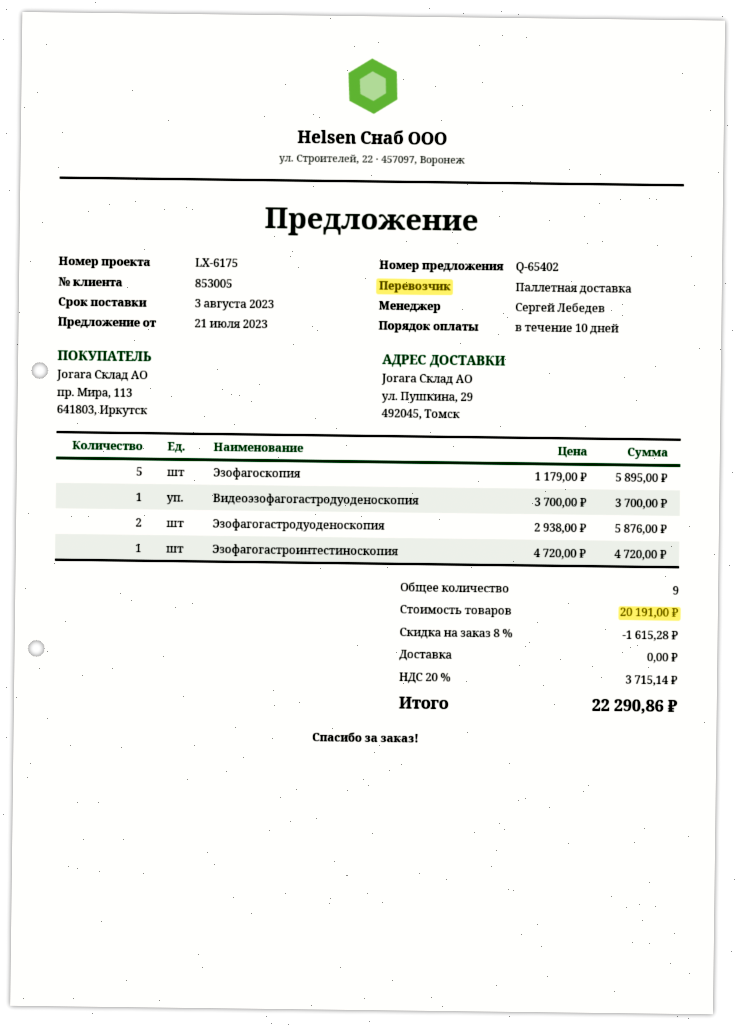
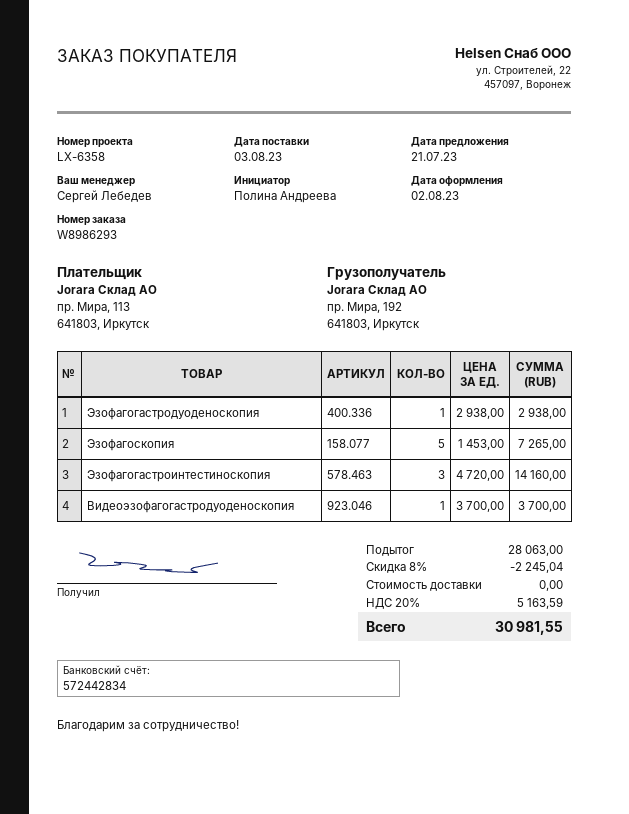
reference: LX-6175 -> LX-6358
ship to: ул. Пушкина, 29, 492045, Томск -> пр. Мира, 192, 641803, Иркутск
Эзофагоскопия: 5 x 1179.00 = 5895.00 -> 5 x 1453.00 = 7265.00
Эзофагогастродуоденоскопия: 2 x 2938.00 = 5876.00 -> 1 x 2938.00 = 2938.00
Эзофагогастроинтестиноскопия: 1 x 4720.00 = 4720.00 -> 3 x 4720.00 = 14160.00
subtotal: 20191.00 -> 28063.00
discount: 8% = 1615.28 -> 8% = 2245.04
tax: 20% = 3715.14 -> 20% = 5163.59
total: 22290.86 -> 30981.55

